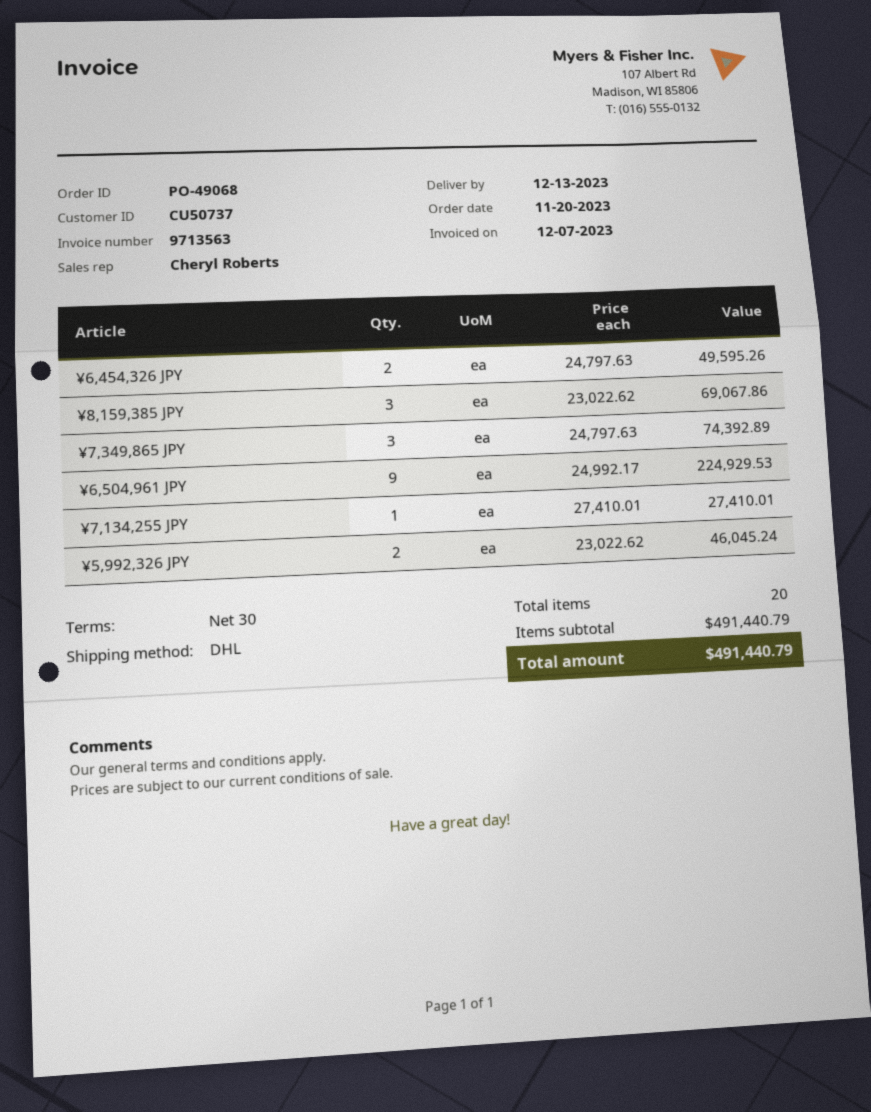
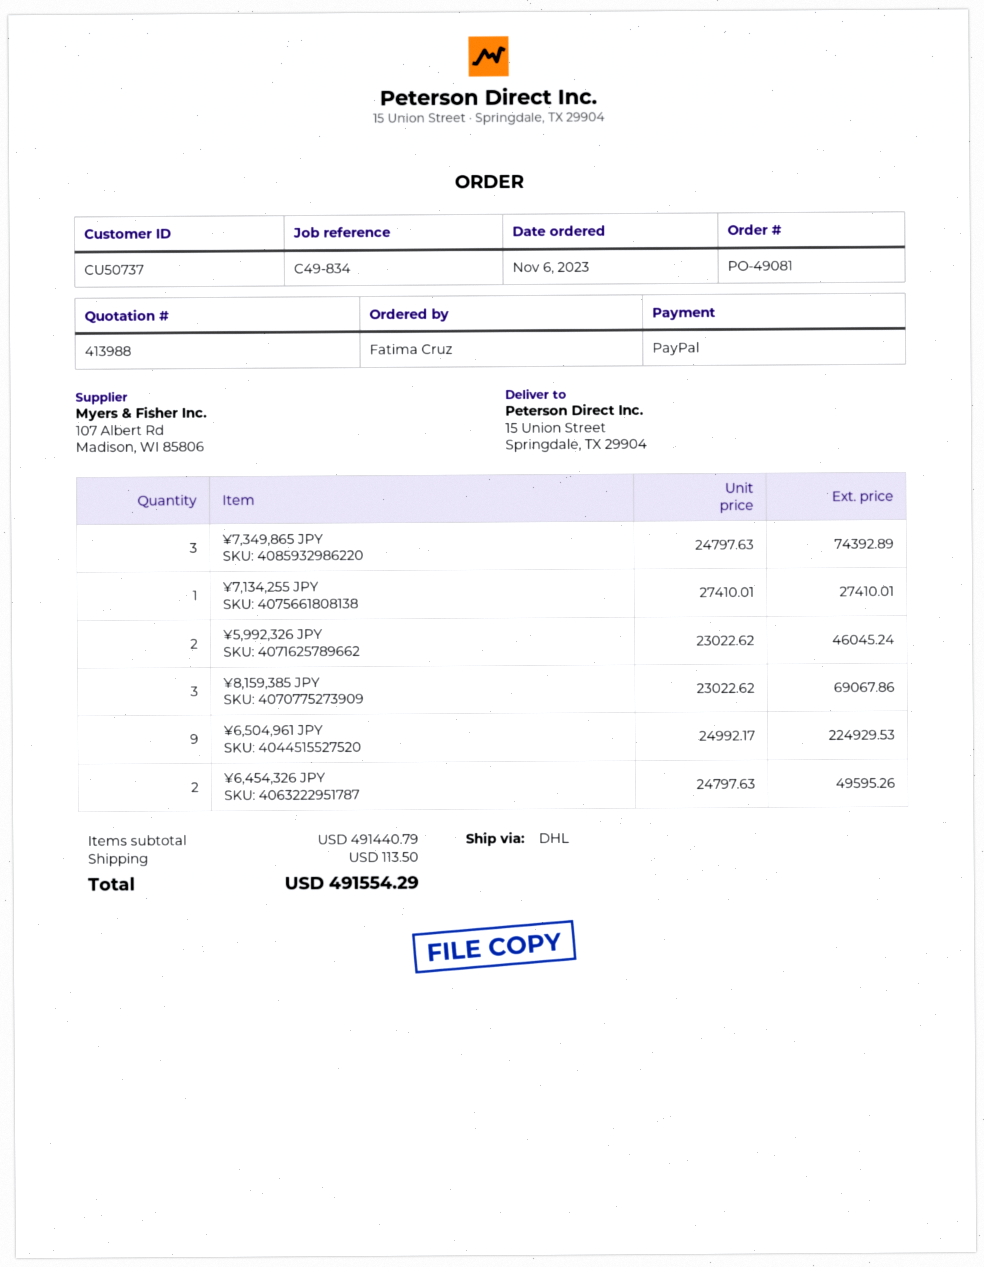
order number: PO-49068 -> PO-49081
order date: 2023-11-20 -> 2023-11-06
shipping: none -> 113.50
total: 491440.79 -> 491554.29

